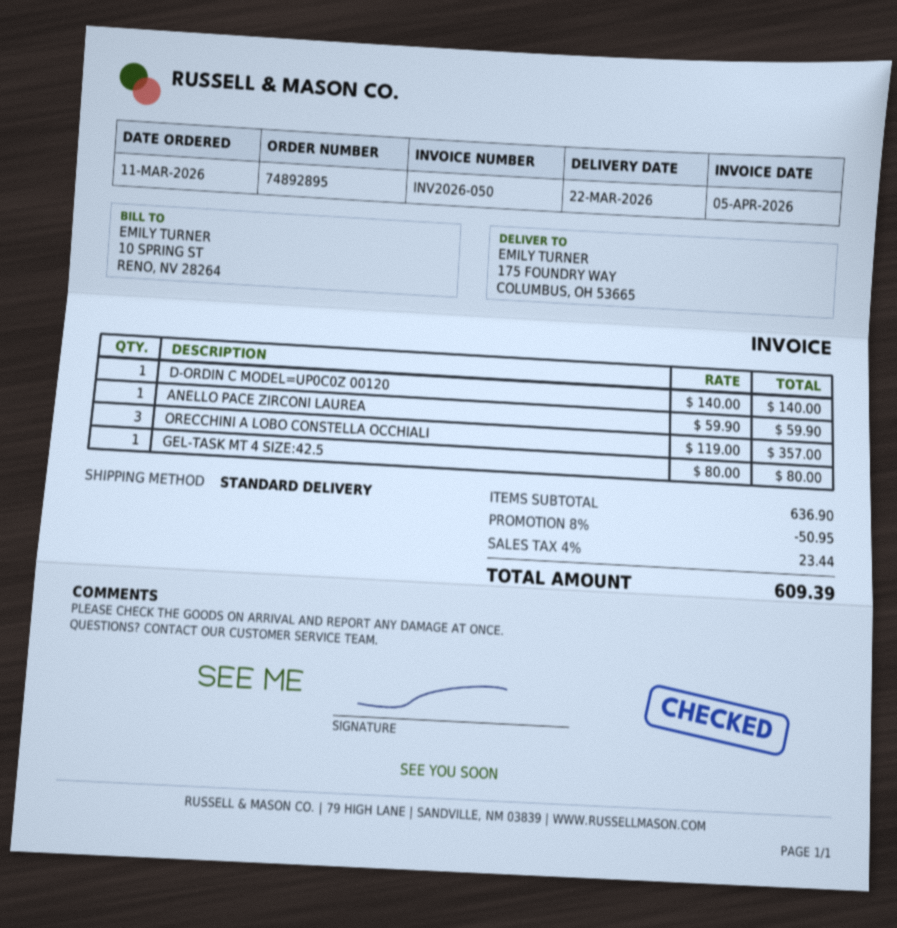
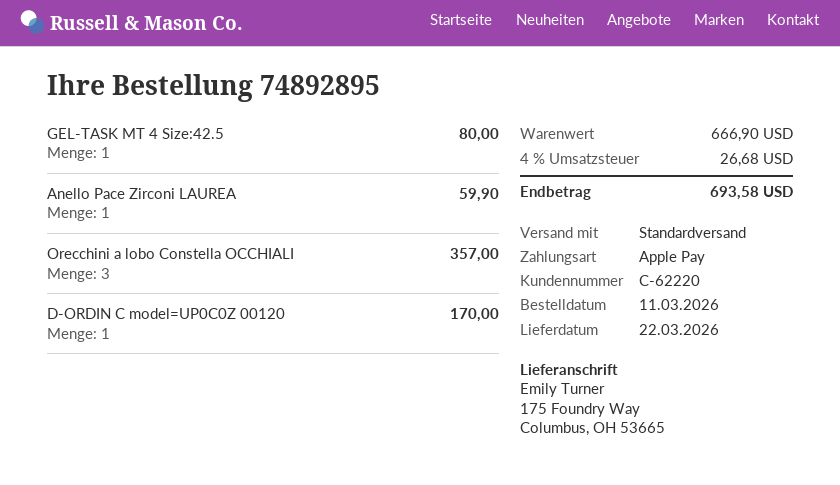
D-ORDIN C MODEL=UP0C0Z 00120: 1 for 140.00 -> 1 for 170.00
subtotal: 636.90 -> 666.90
discount: 8% = 50.95 -> none
tax: 4% = 23.44 -> 4% = 26.68
total: 609.39 -> 693.58

